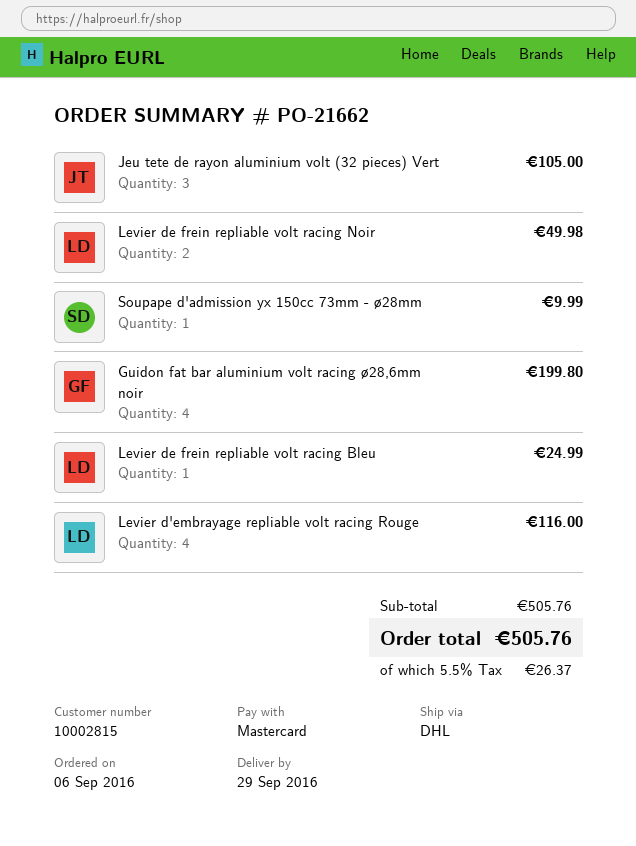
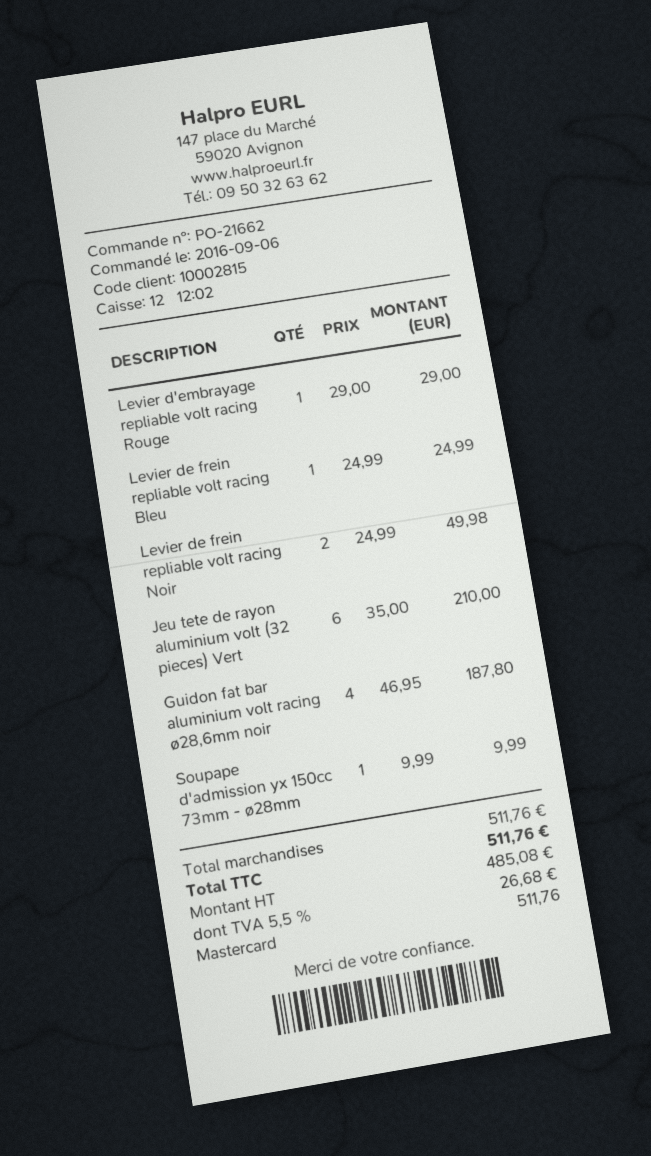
Jeu tete de rayon aluminium volt (32 pieces) Vert: 3 for 105.00 -> 6 for 210.00
Guidon fat bar aluminium volt racing ø28,6mm noir: 4 for 199.80 -> 4 for 187.80
Levier d'embrayage repliable volt racing Rouge: 4 for 116.00 -> 1 for 29.00
subtotal: 505.76 -> 511.76
tax: 5.5% = 26.37 -> 5.5% = 26.68
total: 505.76 -> 511.76

